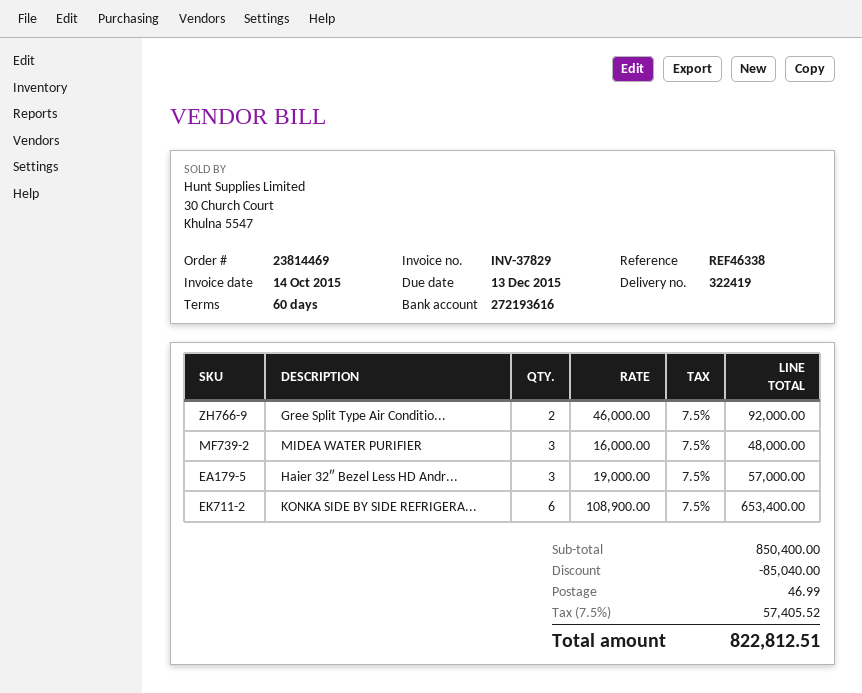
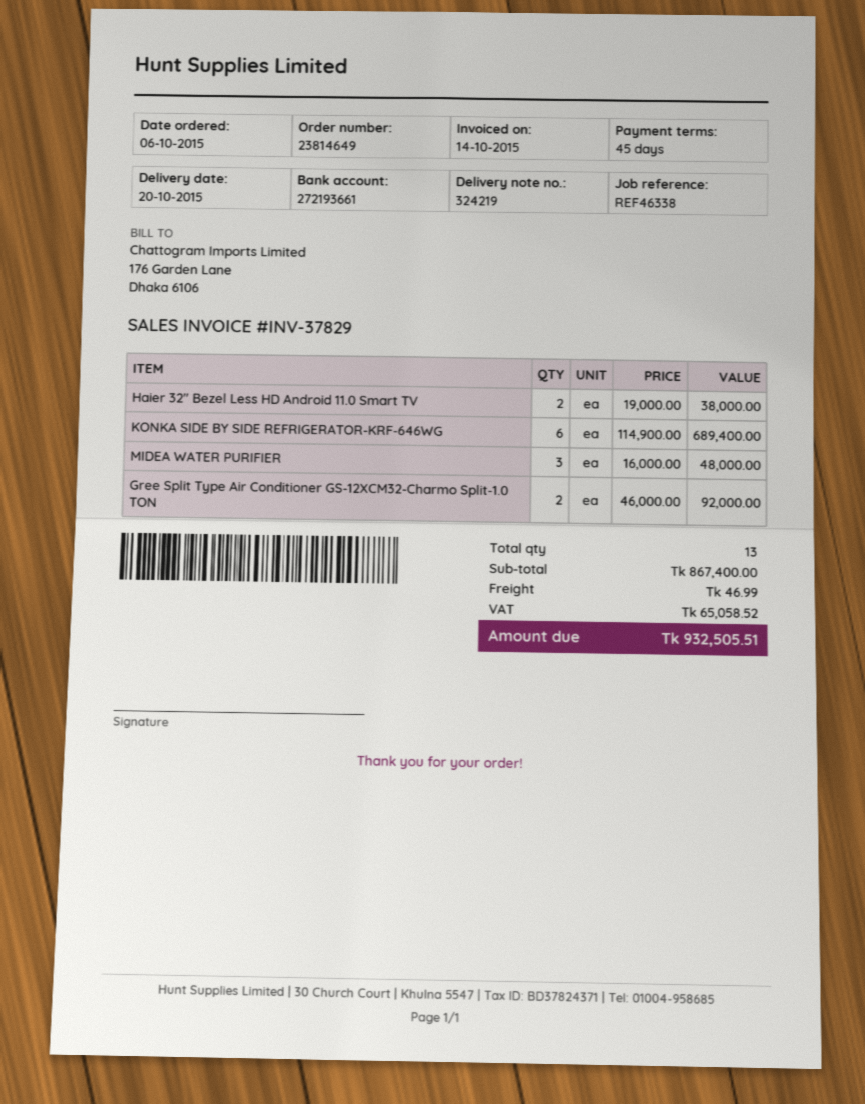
order number: 23814469 -> 23814649
delivery note number: 322419 -> 324219
payment terms: 60 days -> 45 days
bank account: 272193616 -> 272193661
Haier 32″ Bezel Less HD Andr...: 3 x 19000.00 = 57000.00 -> 2 x 19000.00 = 38000.00
KONKA SIDE BY SIDE REFRIGERA...: 6 x 108900.00 = 653400.00 -> 6 x 114900.00 = 689400.00
subtotal: 850400.00 -> 867400.00
discount: 85040.00 -> none
tax: 57405.52 -> 65058.52
total: 822812.51 -> 932505.51

